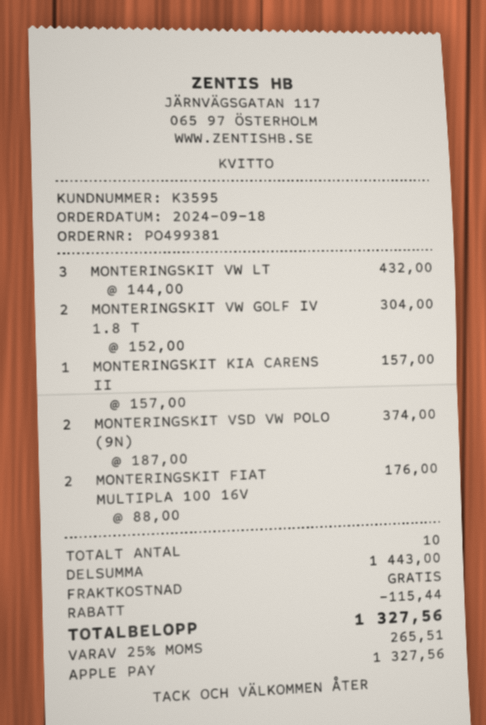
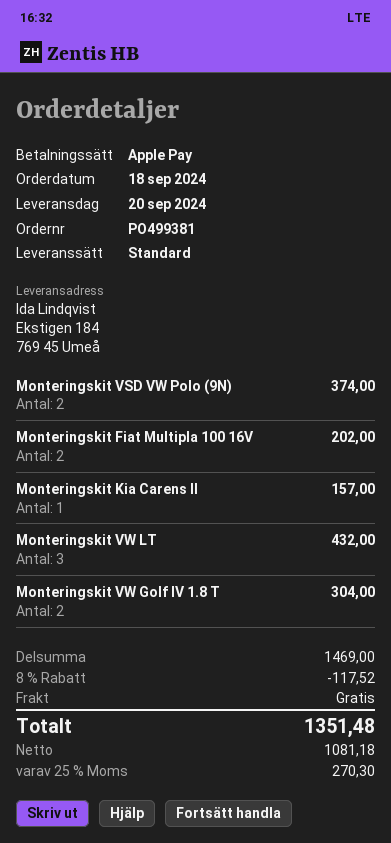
MONTERINGSKIT FIAT MULTIPLA 100 16V: 2 for 176.00 -> 2 for 202.00
subtotal: 1443.00 -> 1469.00
discount: 115.44 -> 117.52
tax: 25% = 265.51 -> 25% = 270.30
total: 1327.56 -> 1351.48

